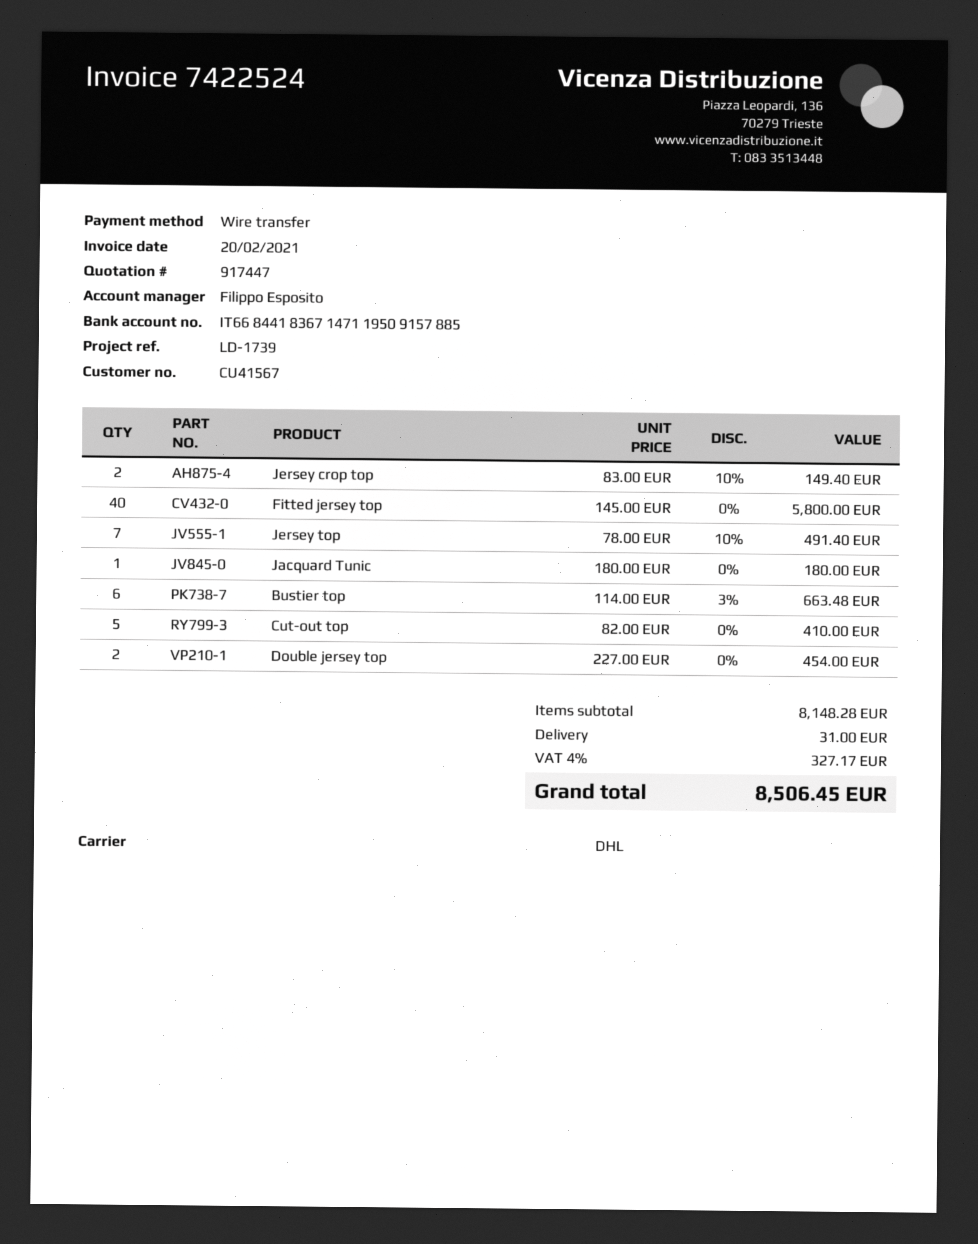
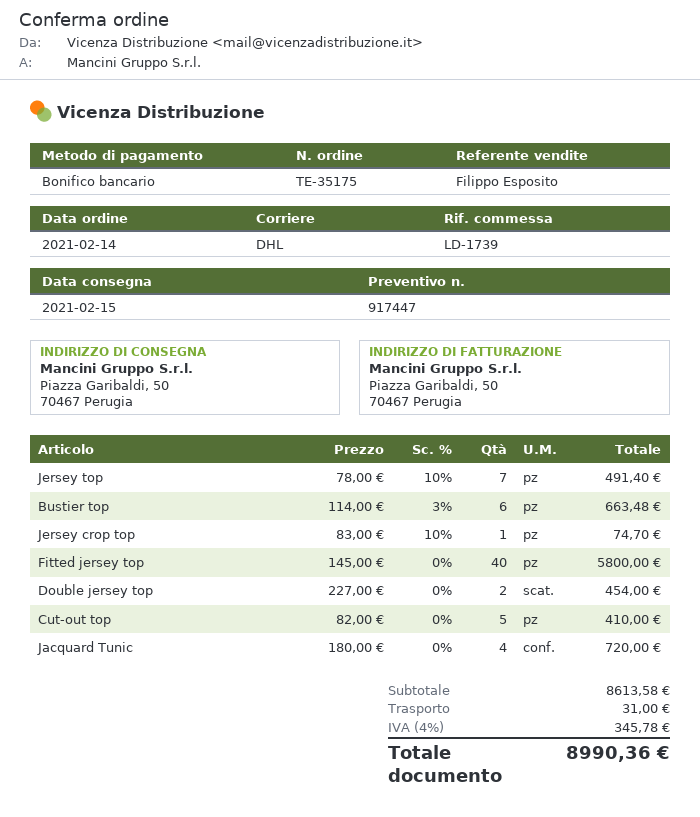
Jersey crop top: 2 x 83.00 - 10% = 149.40 -> 1 x 83.00 - 10% = 74.70
Jacquard Tunic: 1 x 180.00 = 180.00 -> 4 x 180.00 = 720.00
subtotal: 8148.28 -> 8613.58
tax: 4% = 327.17 -> 4% = 345.78
total: 8506.45 -> 8990.36

